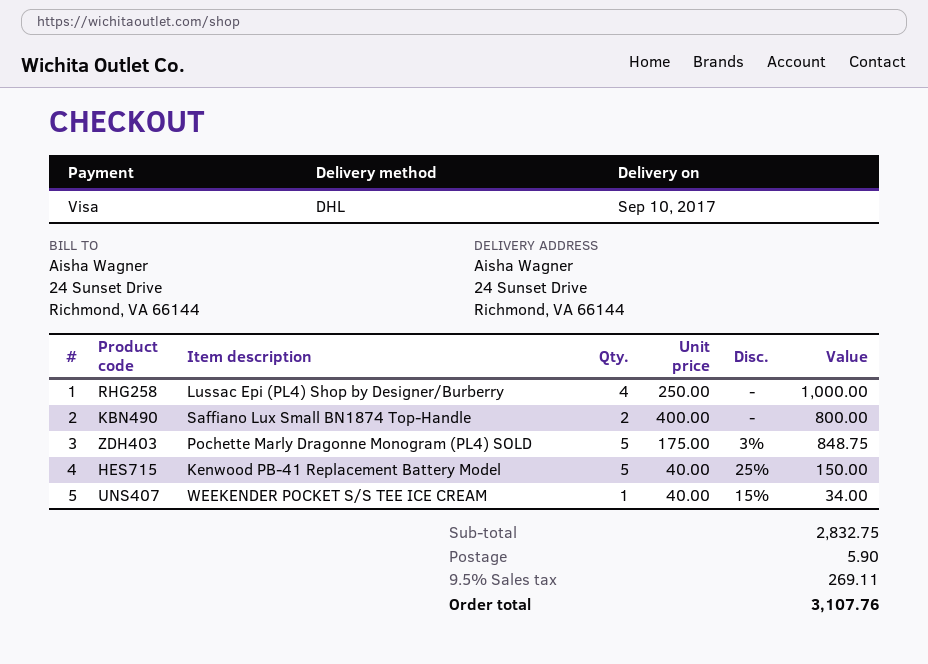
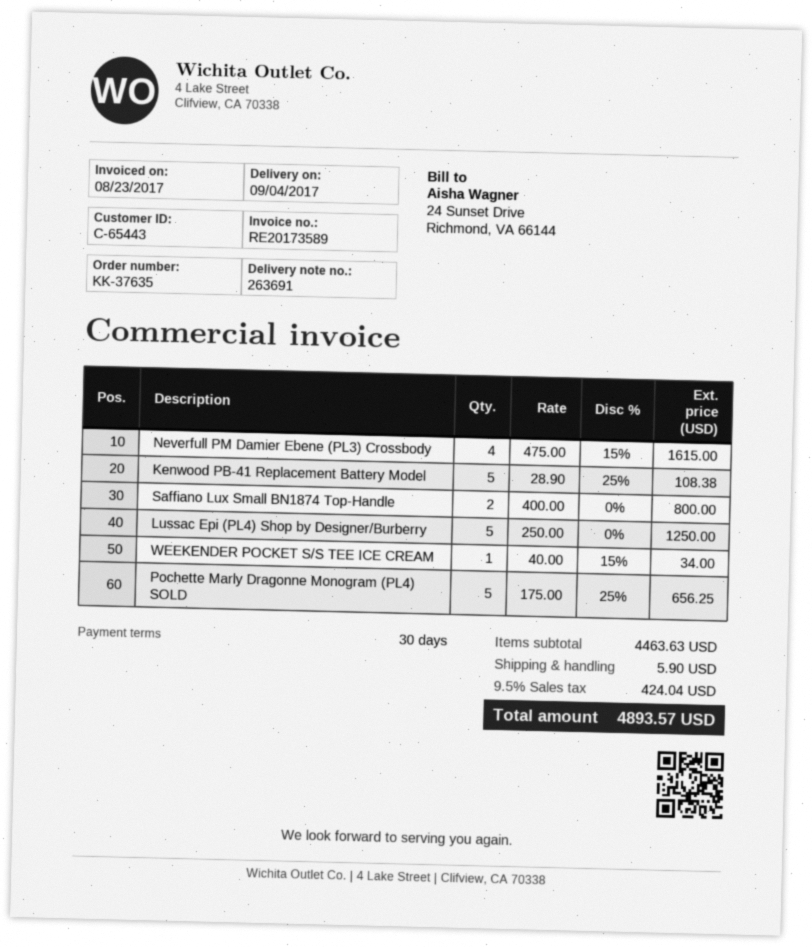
delivery date: 2017-09-10 -> 2017-09-04
Lussac Epi (PL4) Shop by Designer/Burberry: 4 x 250.00 = 1000.00 -> 5 x 250.00 = 1250.00
Pochette Marly Dragonne Monogram (PL4) SOLD: 5 x 175.00 - 3% = 848.75 -> 5 x 175.00 - 25% = 656.25
Kenwood PB-41 Replacement Battery Model: 5 x 40.00 - 25% = 150.00 -> 5 x 28.90 - 25% = 108.38
Neverfull PM Damier Ebene (PL3) Crossbody: none -> 4 x 475.00 - 15% = 1615.00
subtotal: 2832.75 -> 4463.63
tax: 9.5% = 269.11 -> 9.5% = 424.04
total: 3107.76 -> 4893.57

